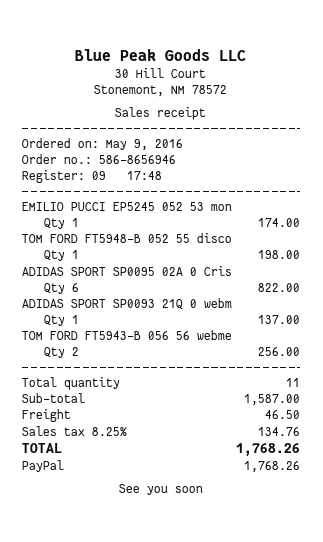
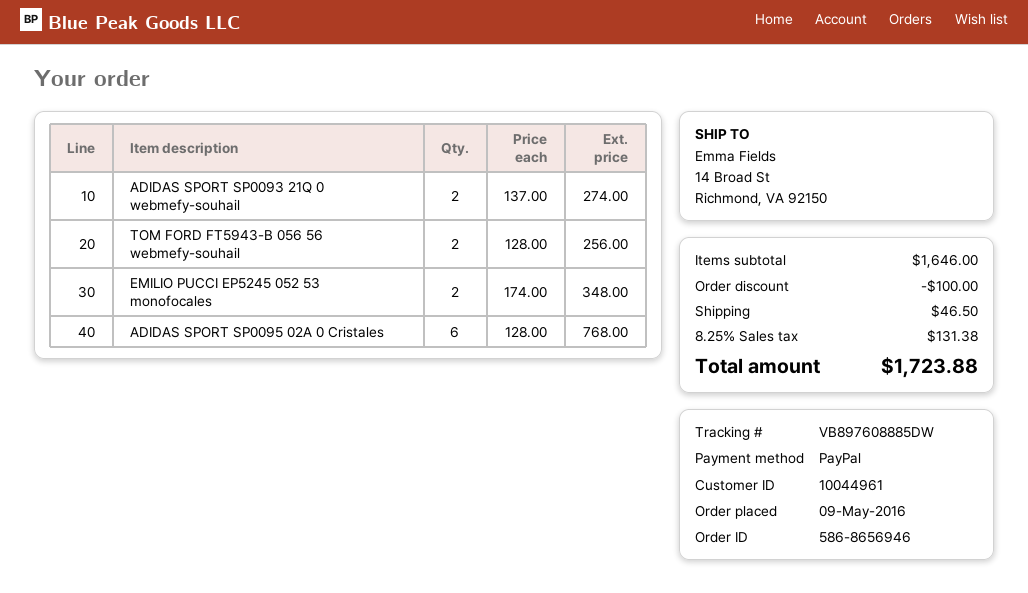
EMILIO PUCCI EP5245 052 53 mon: 1 for 174.00 -> 2 for 348.00
TOM FORD FT5948-B 052 55 disco: 1 for 198.00 -> none
ADIDAS SPORT SP0095 02A 0 Cris: 6 for 822.00 -> 6 for 768.00
ADIDAS SPORT SP0093 21Q 0 webm: 1 for 137.00 -> 2 for 274.00
subtotal: 1587.00 -> 1646.00
discount: none -> 100.00
tax: 8.25% = 134.76 -> 8.25% = 131.38
total: 1768.26 -> 1723.88

